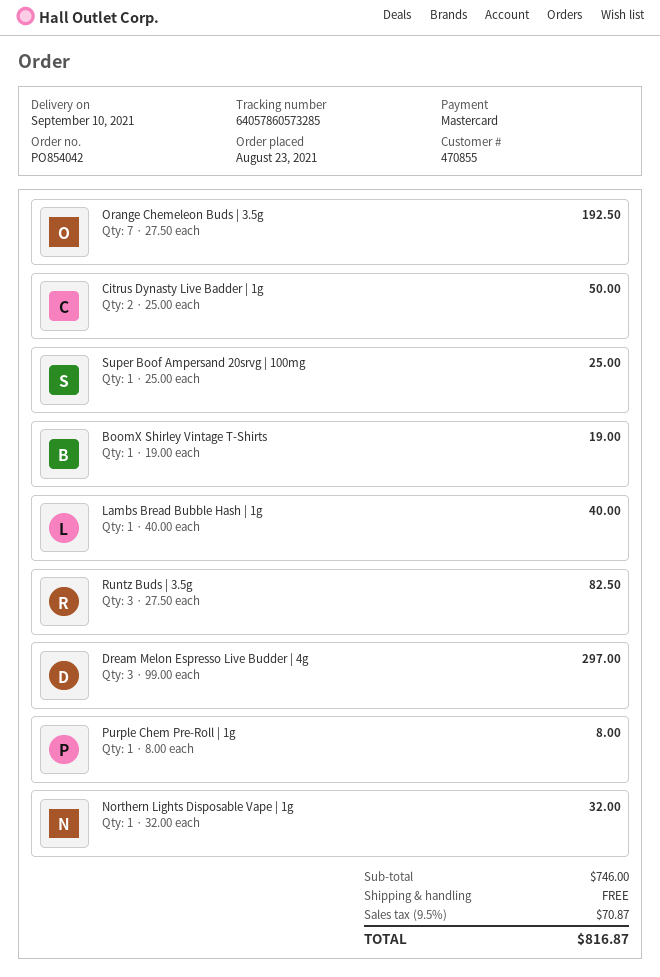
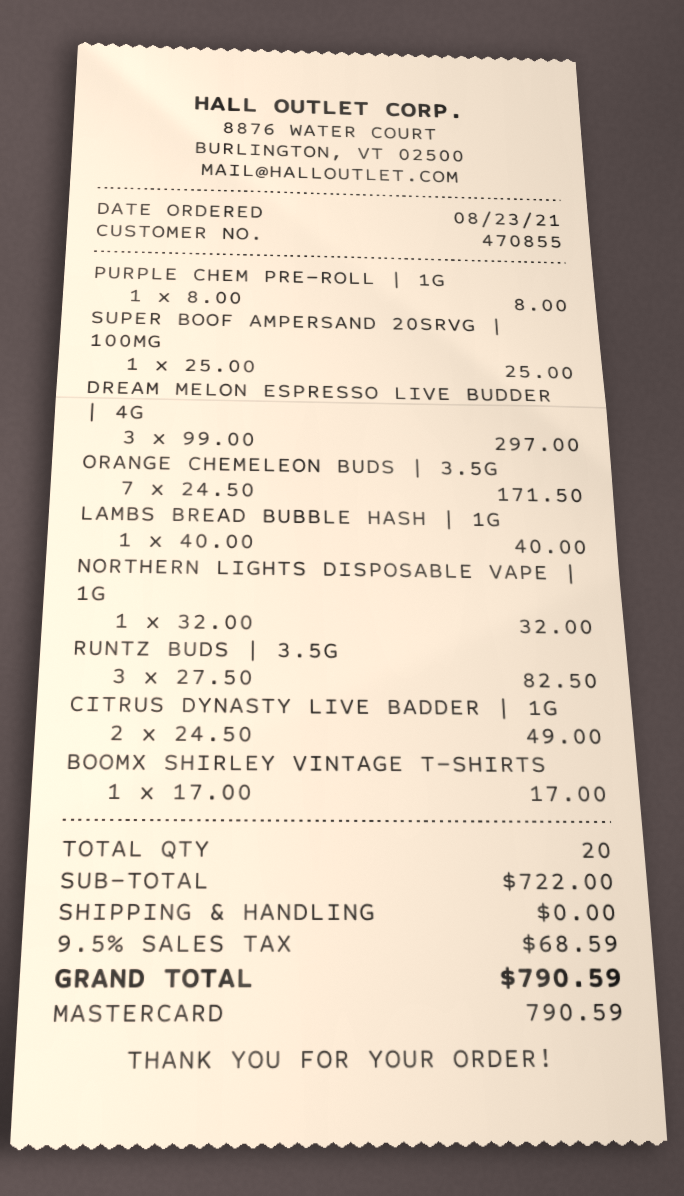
Orange Chemeleon Buds | 3.5g: 7 x 27.50 = 192.50 -> 7 x 24.50 = 171.50
Citrus Dynasty Live Badder | 1g: 2 x 25.00 = 50.00 -> 2 x 24.50 = 49.00
BoomX Shirley Vintage T-Shirts: 1 x 19.00 = 19.00 -> 1 x 17.00 = 17.00
subtotal: 746.00 -> 722.00
tax: 9.5% = 70.87 -> 9.5% = 68.59
total: 816.87 -> 790.59

